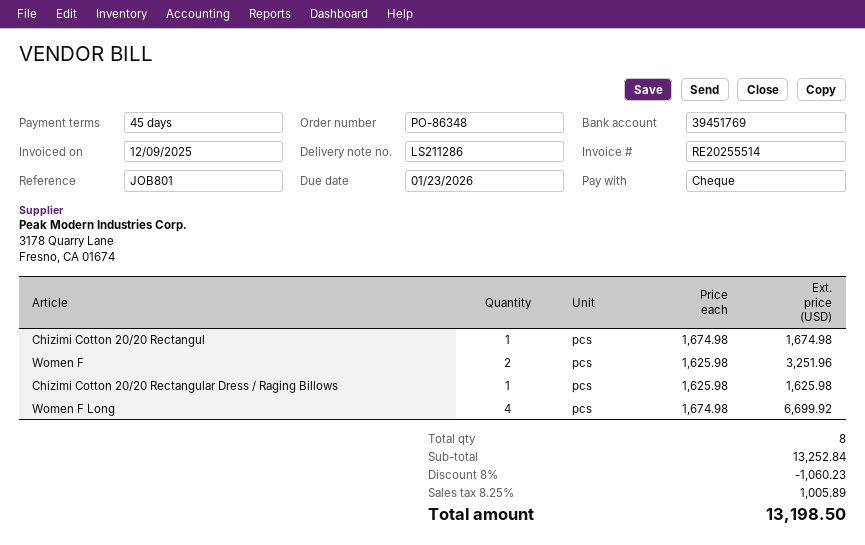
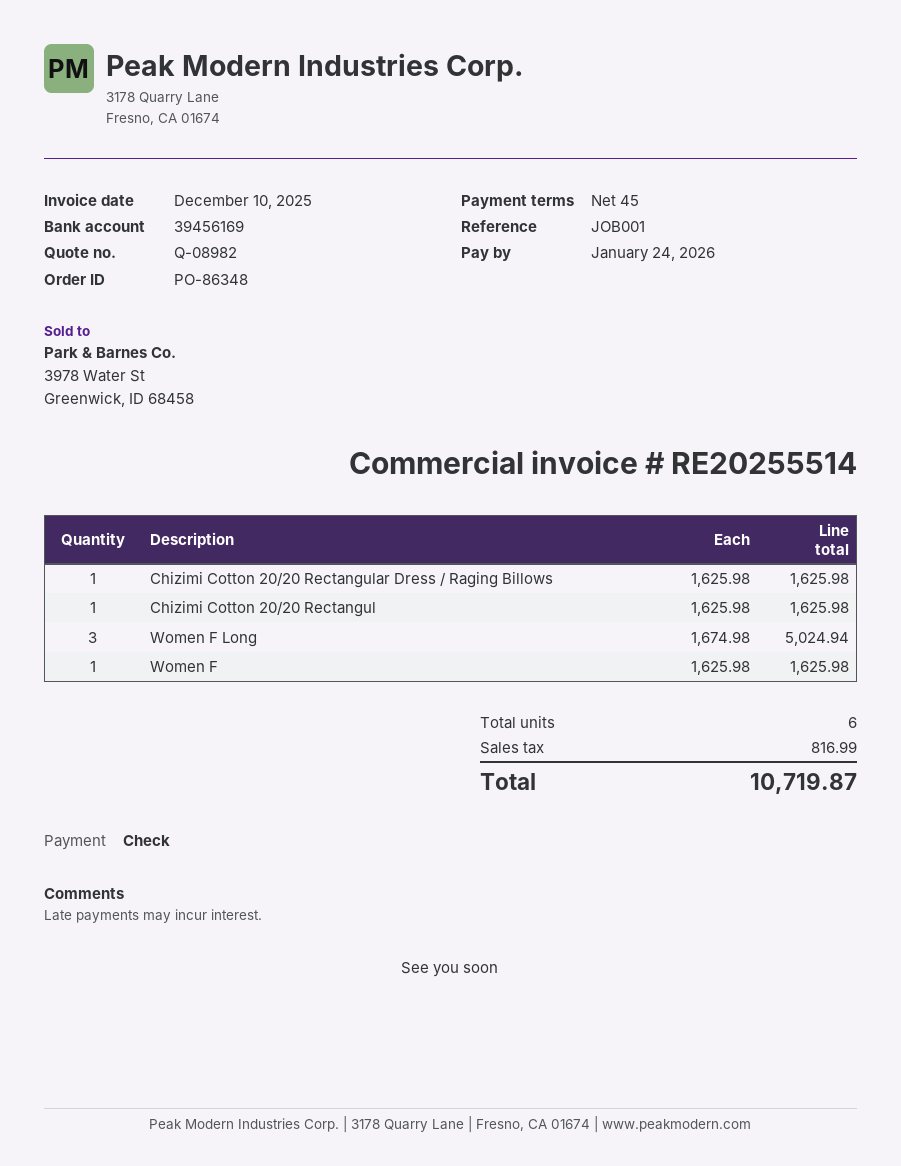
invoice date: 2025-12-09 -> 2025-12-10
due date: 2026-01-23 -> 2026-01-24
reference: JOB801 -> JOB001
bank account: 39451769 -> 39456169
Chizimi Cotton 20/20 Rectangul: 1 x 1674.98 = 1674.98 -> 1 x 1625.98 = 1625.98
Women F: 2 x 1625.98 = 3251.96 -> 1 x 1625.98 = 1625.98
Women F Long: 4 x 1674.98 = 6699.92 -> 3 x 1674.98 = 5024.94
total quantity: 8 -> 6
discount: 8% = 1060.23 -> none
tax: 1005.89 -> 816.99
total: 13198.50 -> 10719.87

